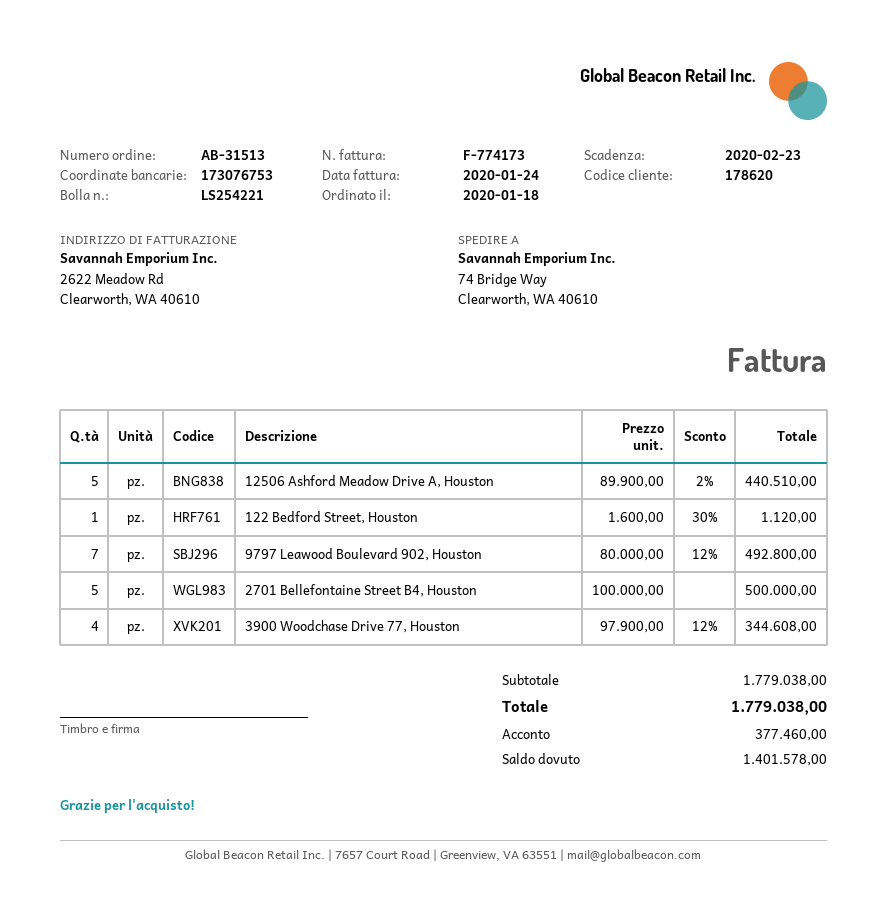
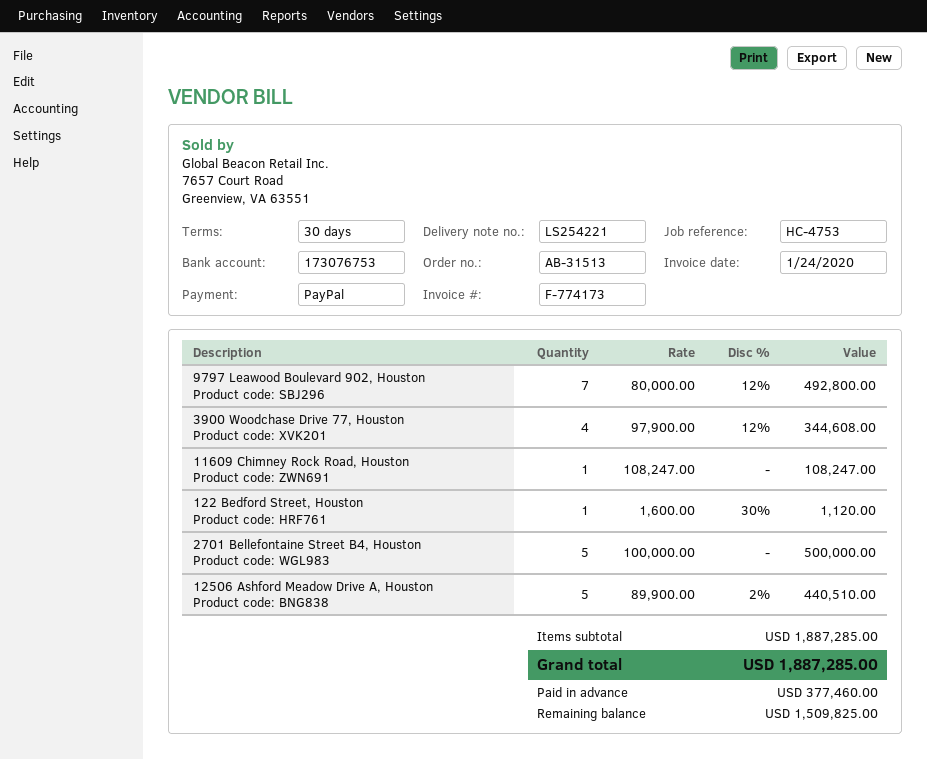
11609 Chimney Rock Road, Houston: none -> 1 x 108247.00 = 108247.00
subtotal: 1779038.00 -> 1887285.00
total: 1779038.00 -> 1887285.00
balance: 1401578.00 -> 1509825.00

